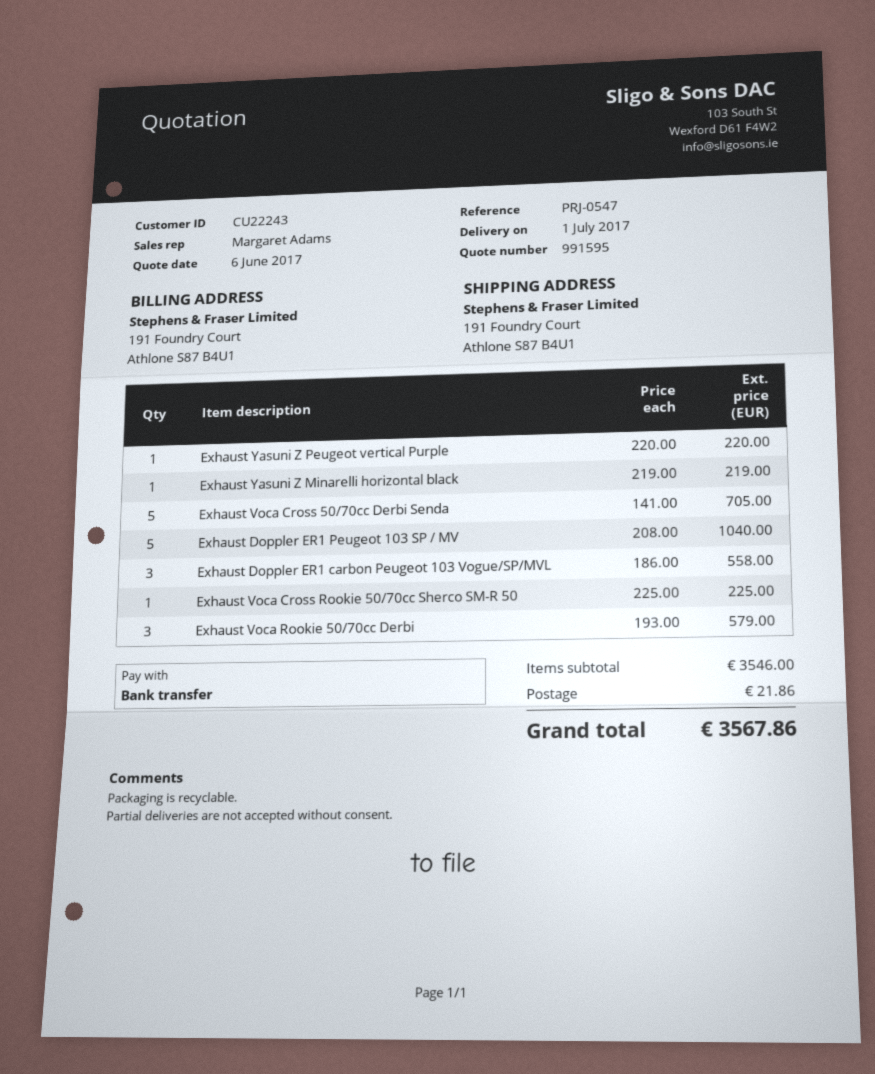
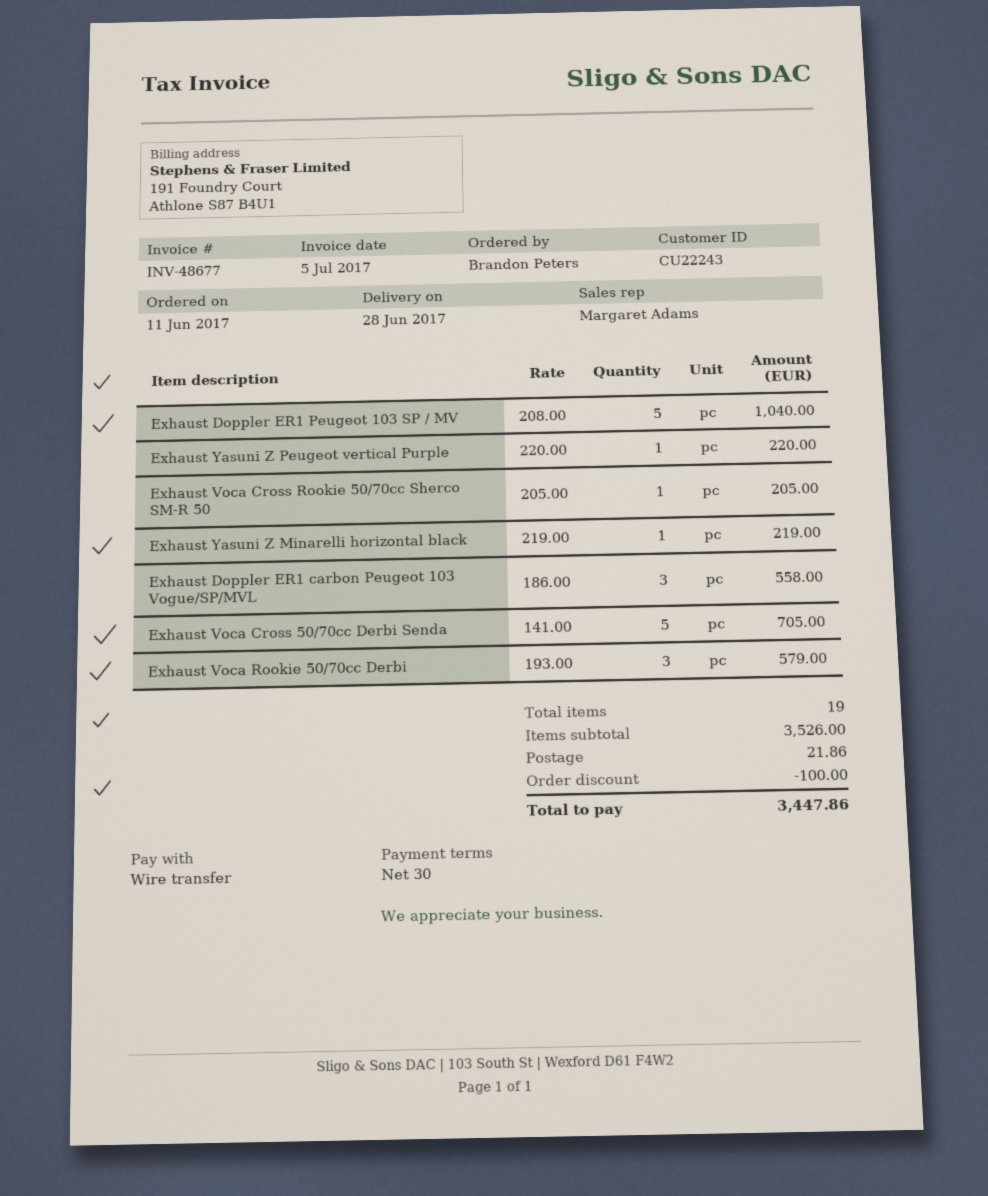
delivery date: 2017-07-01 -> 2017-06-28
Exhaust Voca Cross Rookie 50/70cc Sherco SM-R 50: 1 x 225.00 = 225.00 -> 1 x 205.00 = 205.00
subtotal: 3546.00 -> 3526.00
discount: none -> 100.00
total: 3567.86 -> 3447.86

